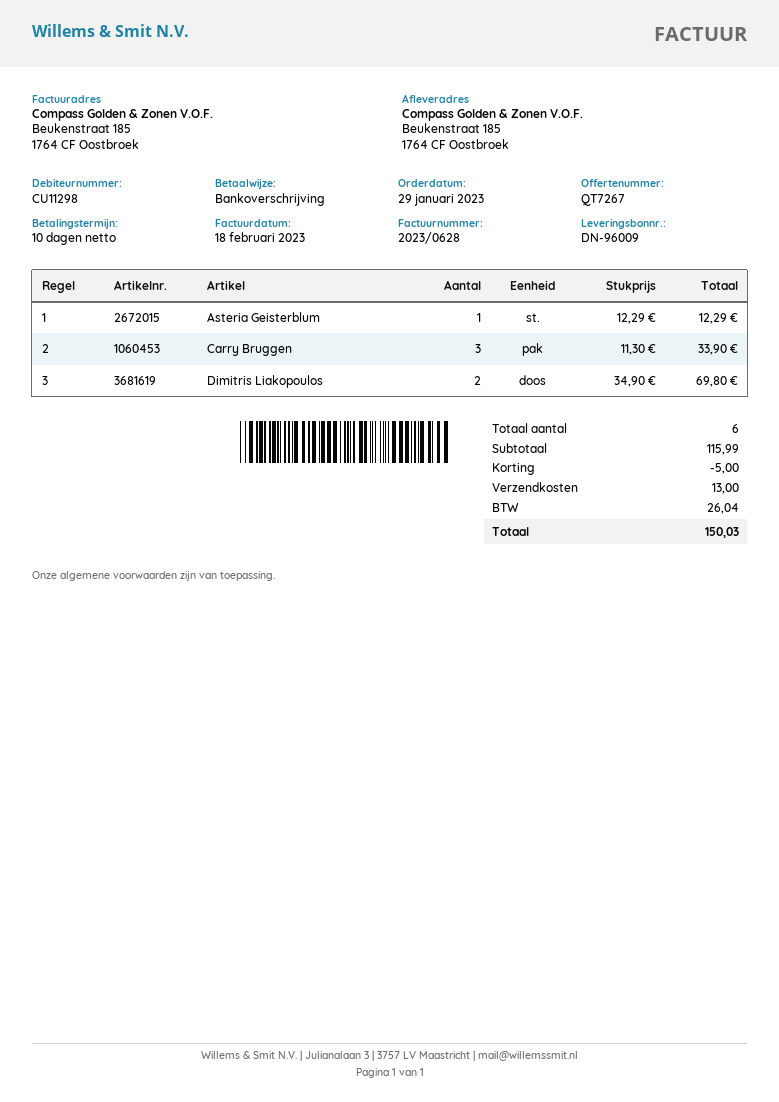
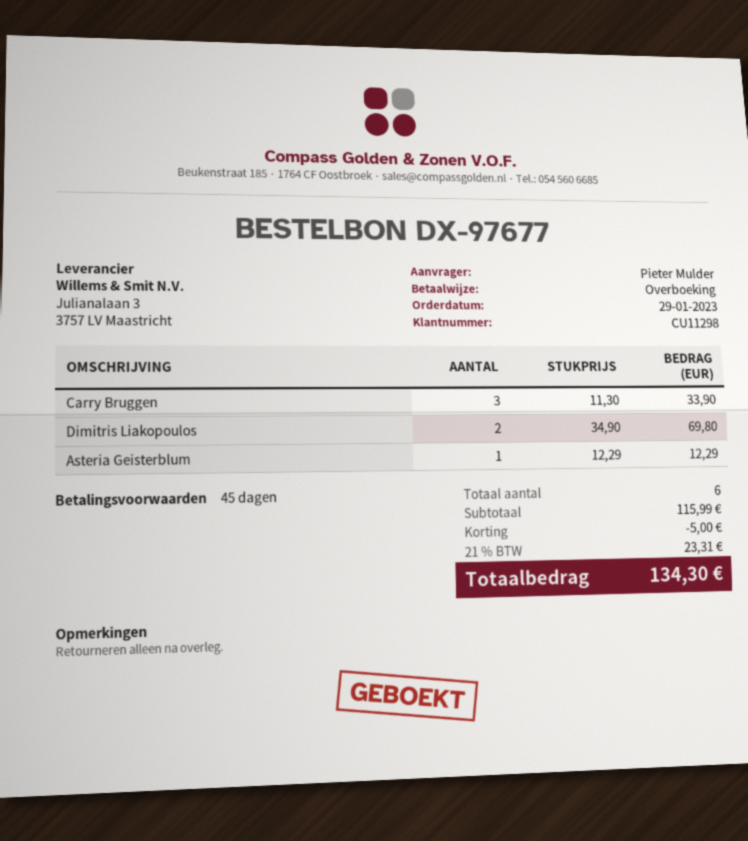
payment terms: 10 days -> 45 days
shipping: 13.00 -> none
tax: 26.04 -> 23.31
total: 150.03 -> 134.30

